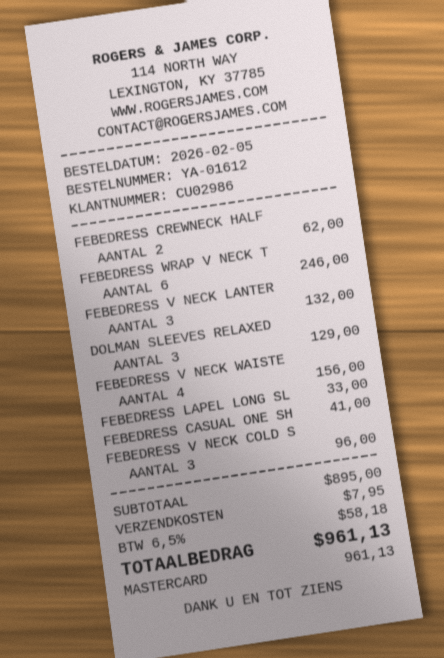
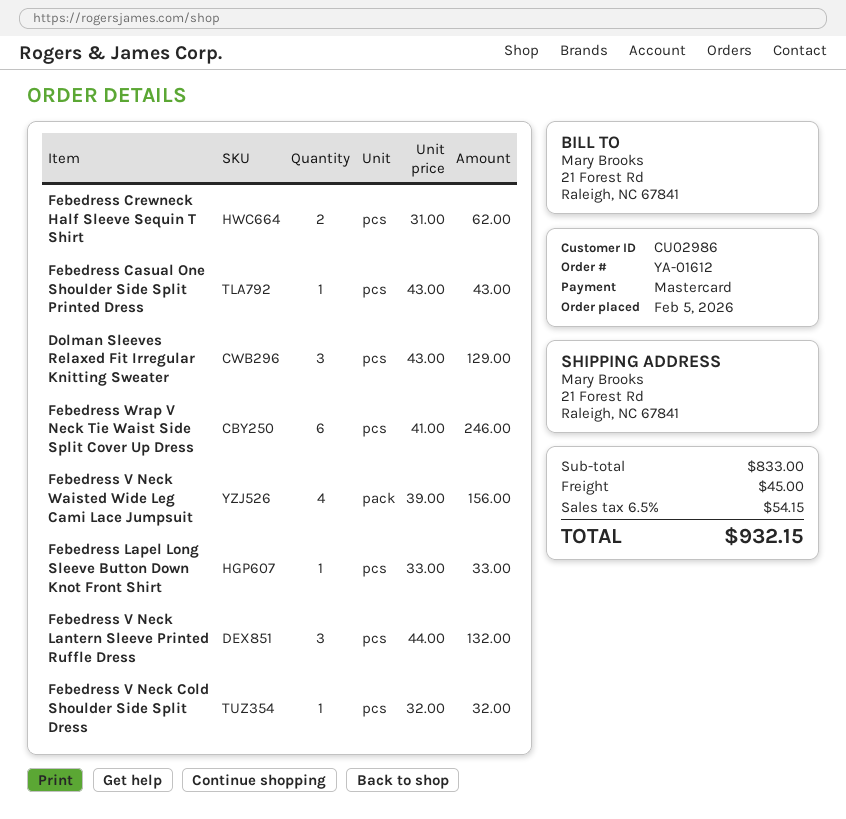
FEBEDRESS CASUAL ONE SH: 1 for 41.00 -> 1 for 43.00
FEBEDRESS V NECK COLD S: 3 for 96.00 -> 1 for 32.00
subtotal: 895.00 -> 833.00
shipping: 7.95 -> 45.00
tax: 6.5% = 58.18 -> 6.5% = 54.15
total: 961.13 -> 932.15

